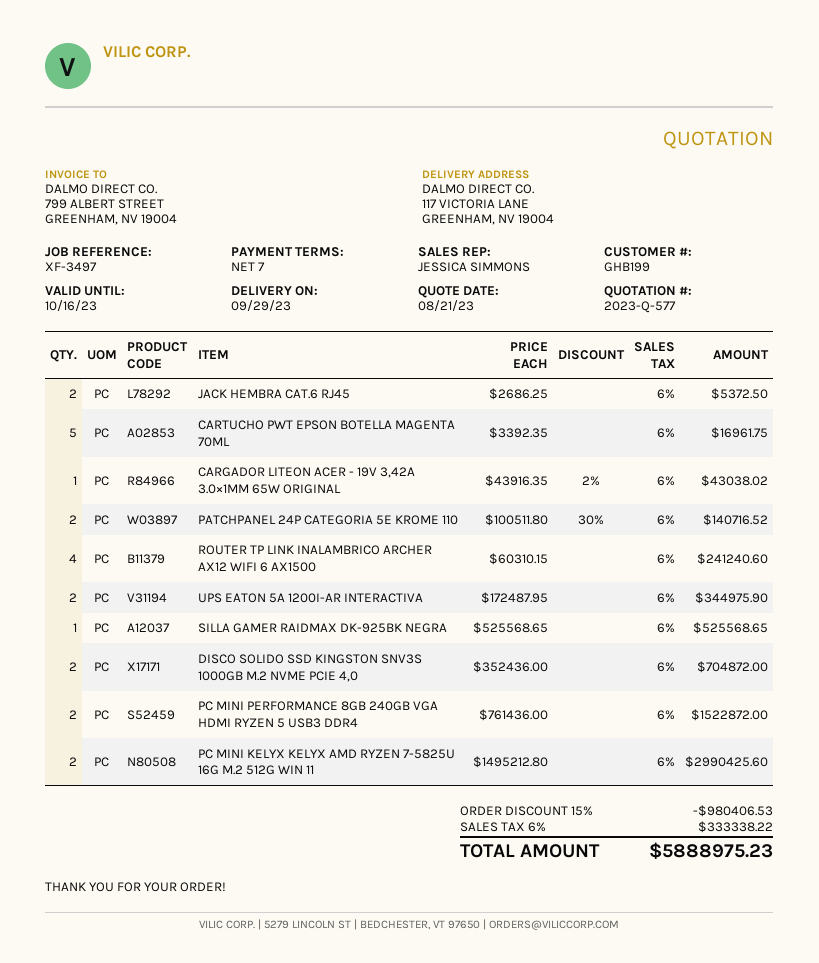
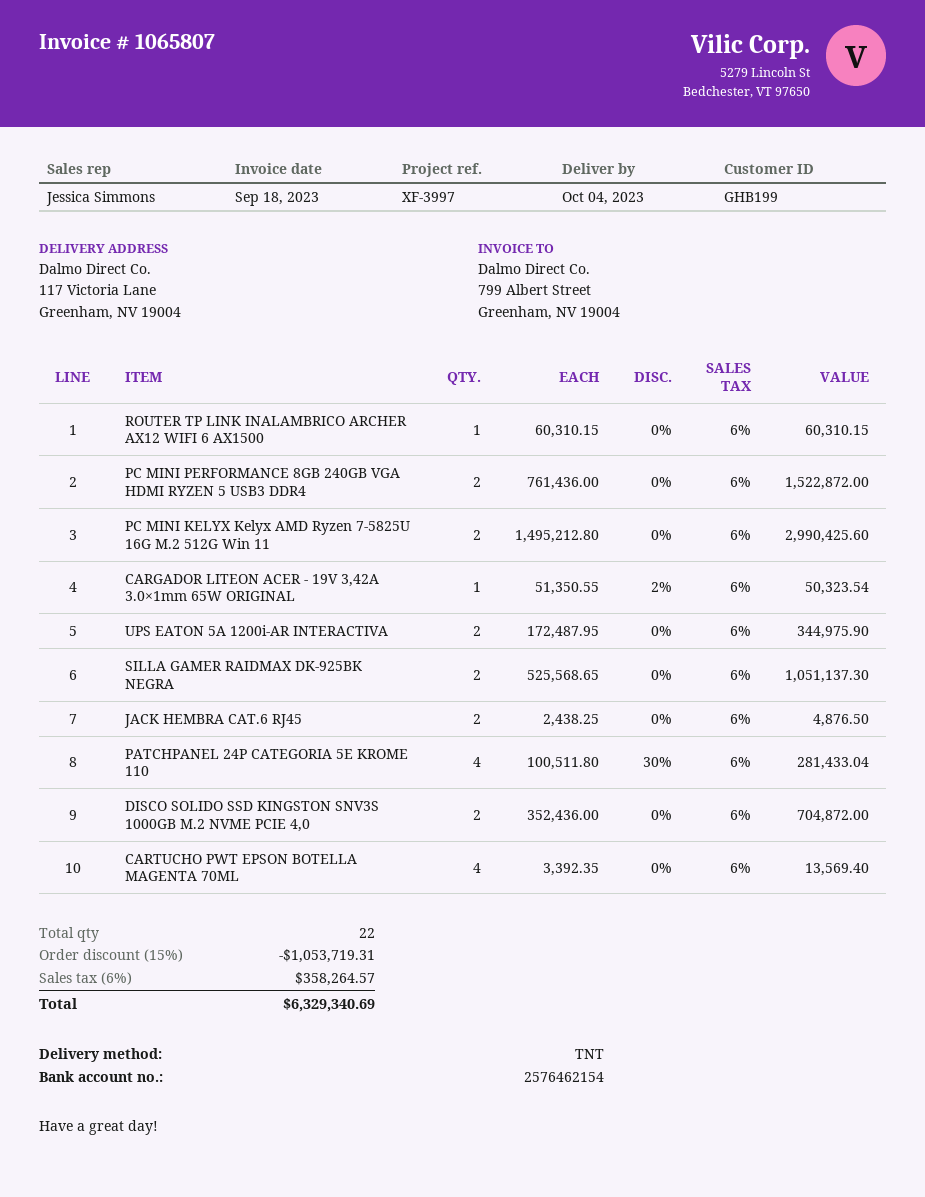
delivery date: 2023-09-29 -> 2023-10-04
reference: XF-3497 -> XF-3997
JACK HEMBRA CAT.6 RJ45: 2 x 2686.25 = 5372.50 -> 2 x 2438.25 = 4876.50
CARTUCHO PWT EPSON BOTELLA MAGENTA 70ML: 5 x 3392.35 = 16961.75 -> 4 x 3392.35 = 13569.40
CARGADOR LITEON ACER - 19V 3,42A 3.0×1MM 65W ORIGINAL: 1 x 43916.35 - 2% = 43038.02 -> 1 x 51350.55 - 2% = 50323.54
PATCHPANEL 24P CATEGORIA 5E KROME 110: 2 x 100511.80 - 30% = 140716.52 -> 4 x 100511.80 - 30% = 281433.04
ROUTER TP LINK INALAMBRICO ARCHER AX12 WIFI 6 AX1500: 4 x 60310.15 = 241240.60 -> 1 x 60310.15 = 60310.15
SILLA GAMER RAIDMAX DK-925BK NEGRA: 1 x 525568.65 = 525568.65 -> 2 x 525568.65 = 1051137.30
discount: 15% = 980406.53 -> 15% = 1053719.31
tax: 6% = 333338.22 -> 6% = 358264.57
total: 5888975.23 -> 6329340.69

